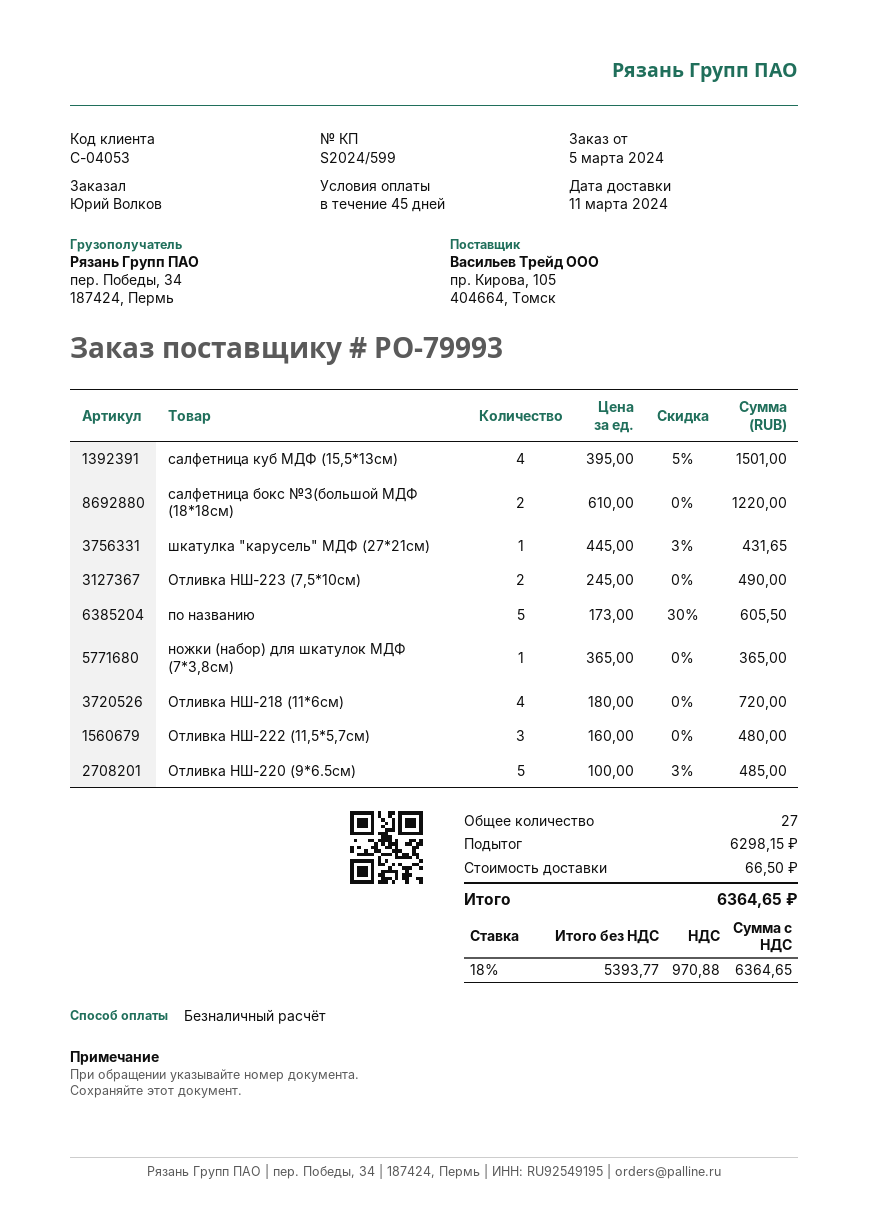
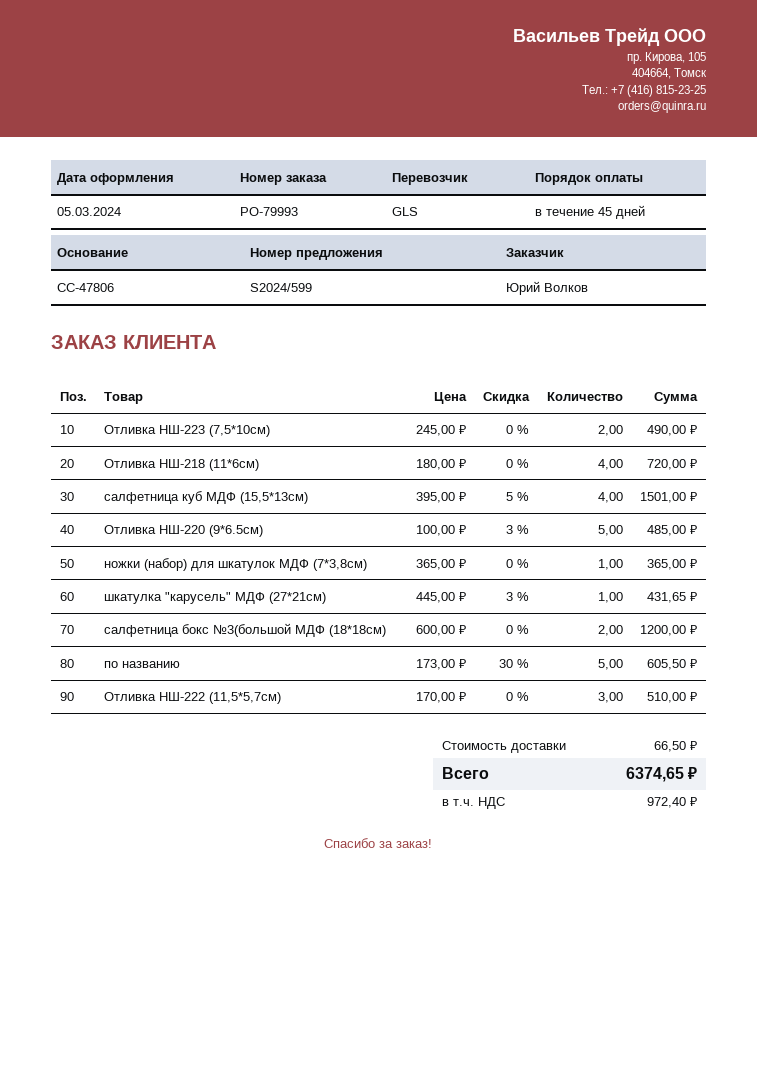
салфетница бокс №3(большой МДФ (18*18см): 2 x 610.00 = 1220.00 -> 2 x 600.00 = 1200.00
Отливка НШ-222 (11,5*5,7см): 3 x 160.00 = 480.00 -> 3 x 170.00 = 510.00
tax: 970.88 -> 972.40
total: 6364.65 -> 6374.65

